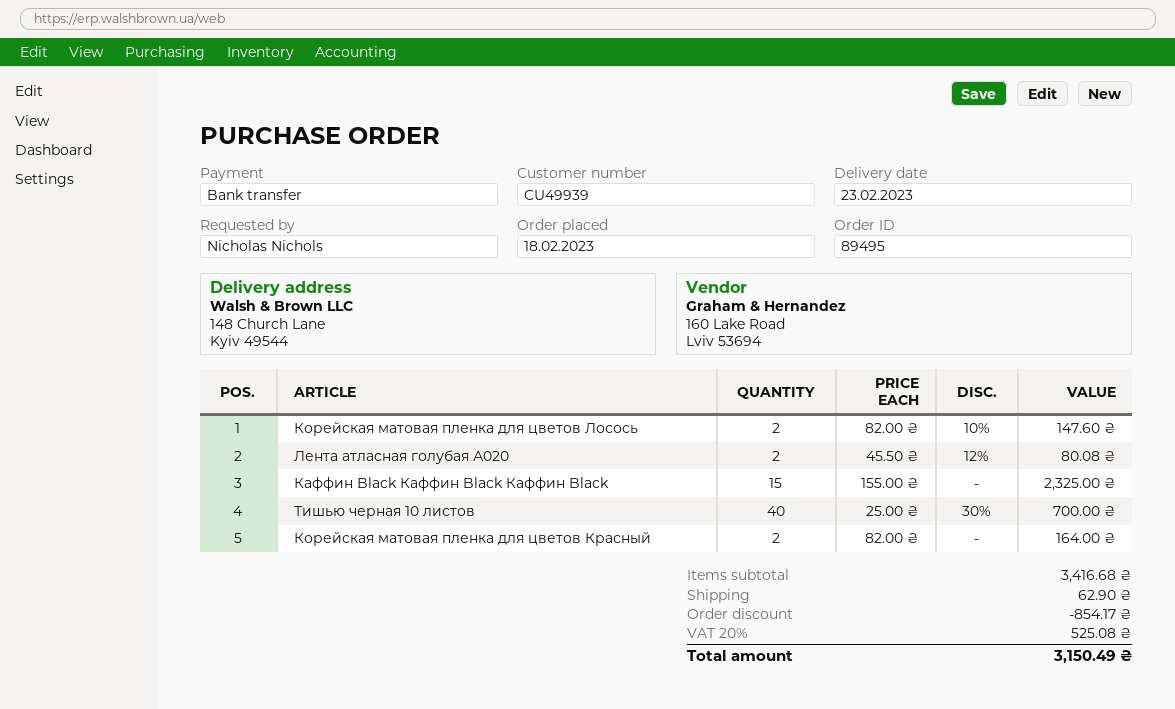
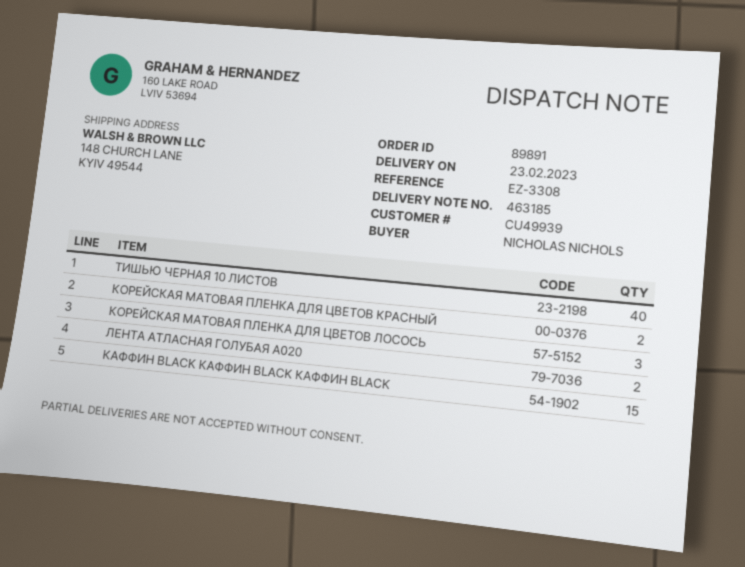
order number: 89495 -> 89891
Корейская матовая пленка для цветов Лосось: 2 -> 3

